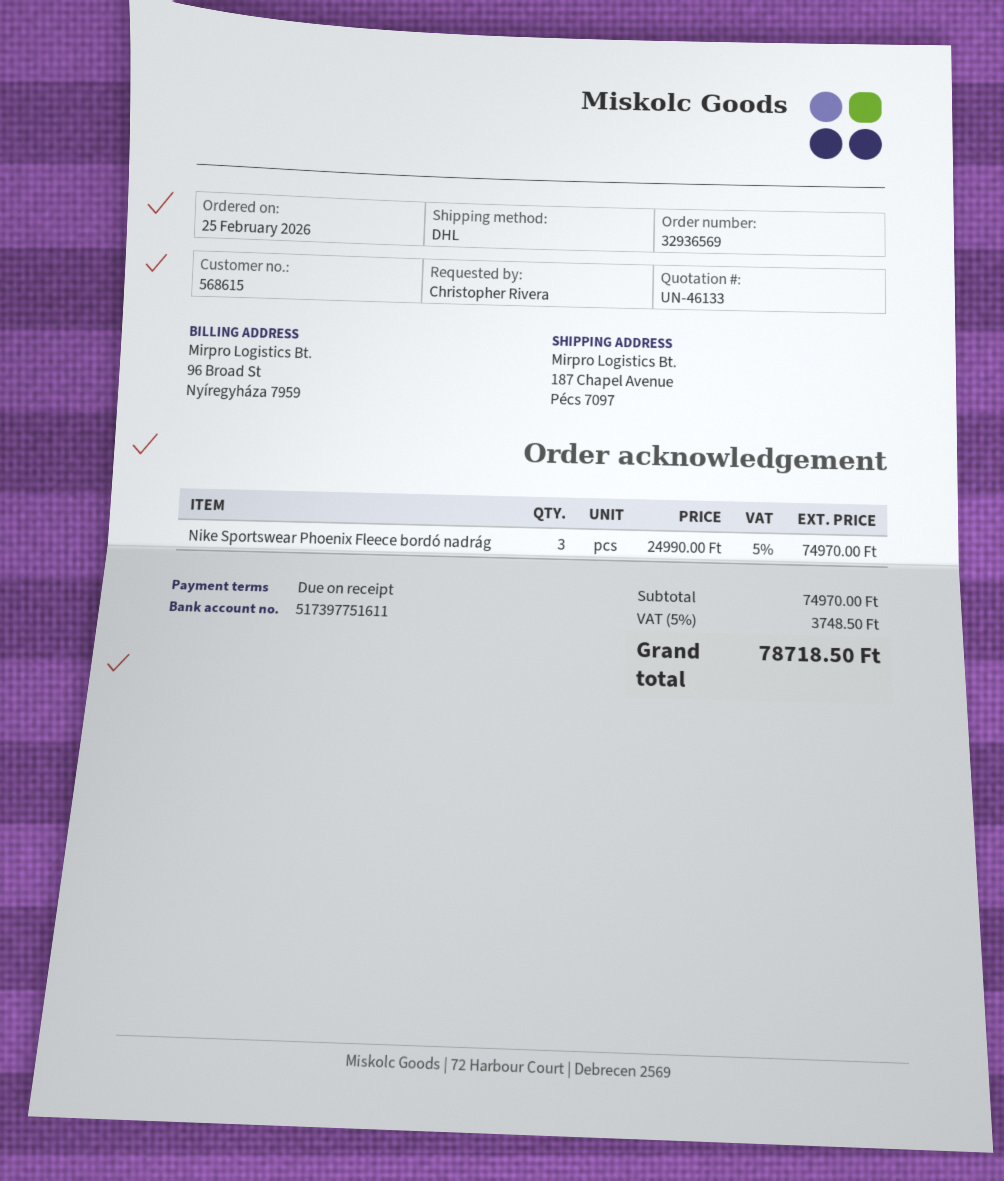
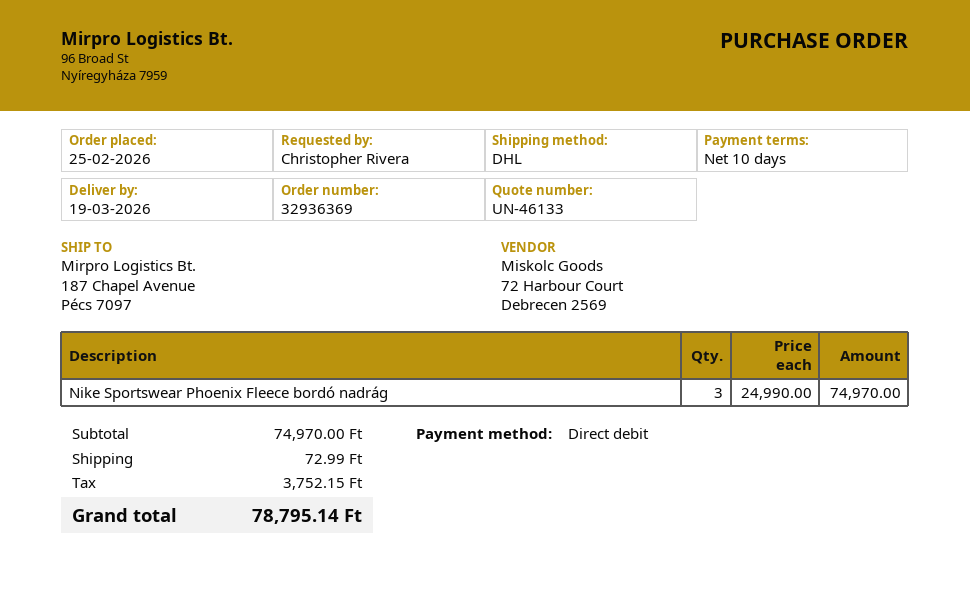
order number: 32936569 -> 32936369
payment terms: on receipt -> 10 days
shipping: none -> 72.99
tax: 3748.50 -> 3752.15
total: 78718.50 -> 78795.14

